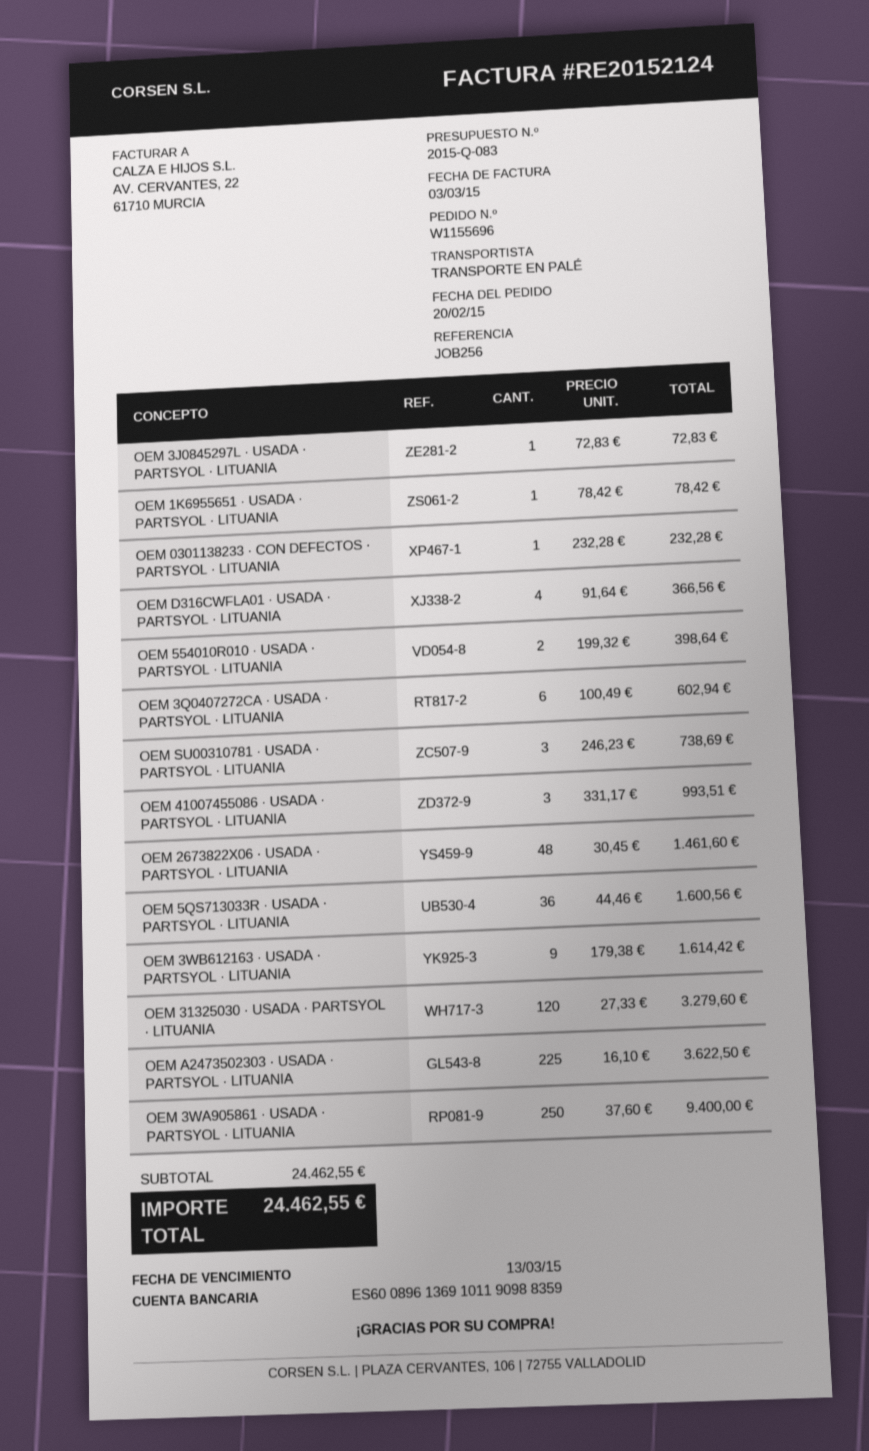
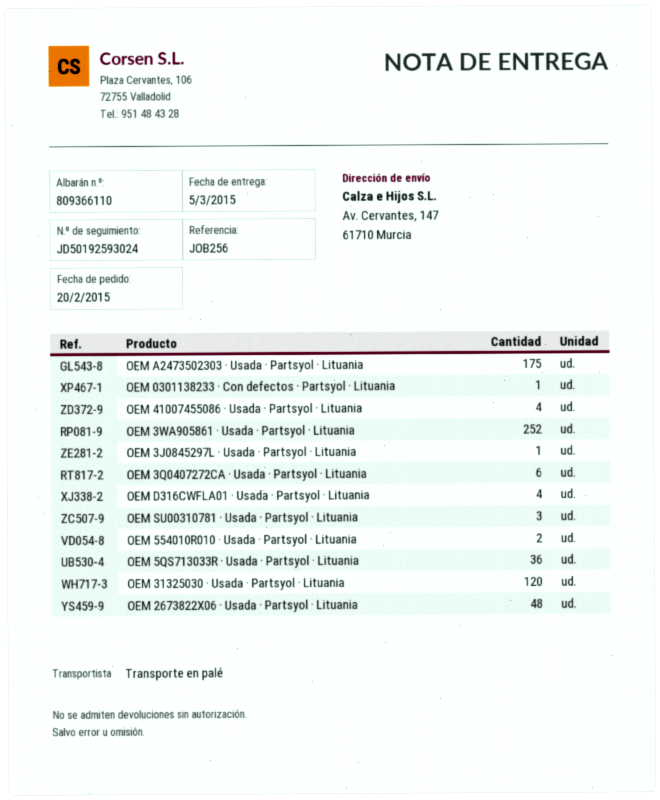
OEM 1K6955651 · USADA · PARTSYOL · LITUANIA: 1 -> none
OEM 41007455086 · USADA · PARTSYOL · LITUANIA: 3 -> 4
OEM 3WB612163 · USADA · PARTSYOL · LITUANIA: 9 -> none
OEM A2473502303 · USADA · PARTSYOL · LITUANIA: 225 -> 175
OEM 3WA905861 · USADA · PARTSYOL · LITUANIA: 250 -> 252

